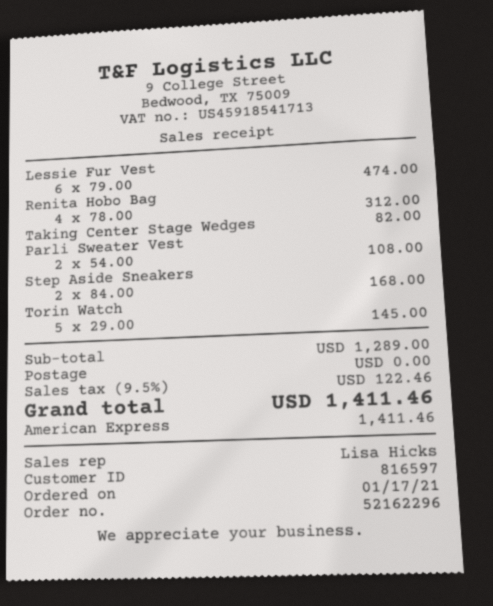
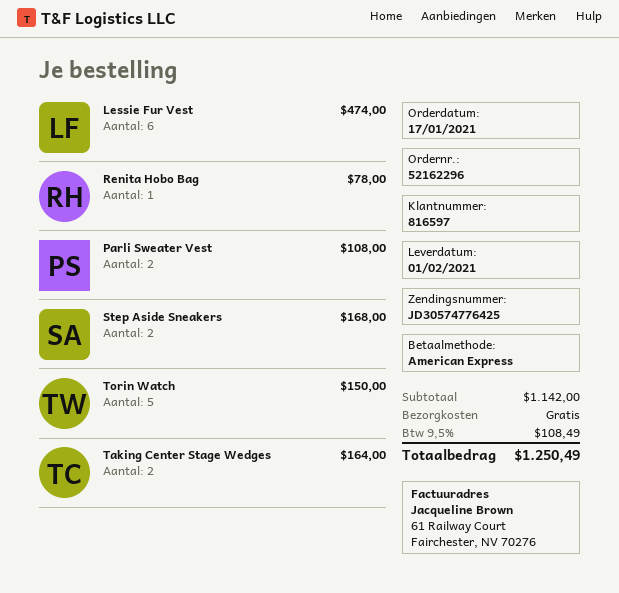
Renita Hobo Bag: 4 for 312.00 -> 1 for 78.00
Taking Center Stage Wedges: 1 for 82.00 -> 2 for 164.00
Torin Watch: 5 for 145.00 -> 5 for 150.00
subtotal: 1289.00 -> 1142.00
tax: 9.5% = 122.46 -> 9.5% = 108.49
total: 1411.46 -> 1250.49

